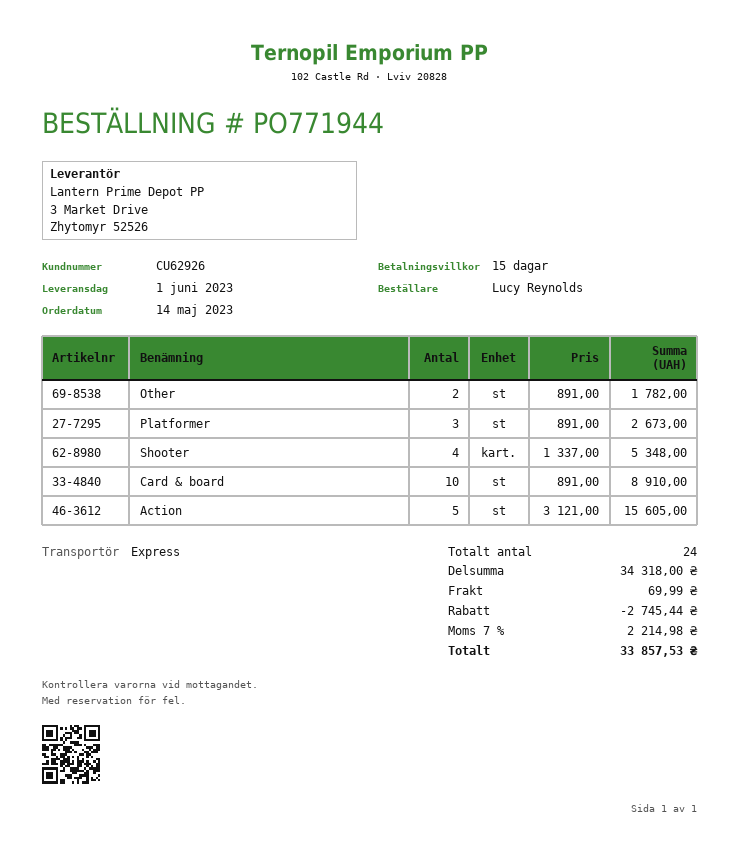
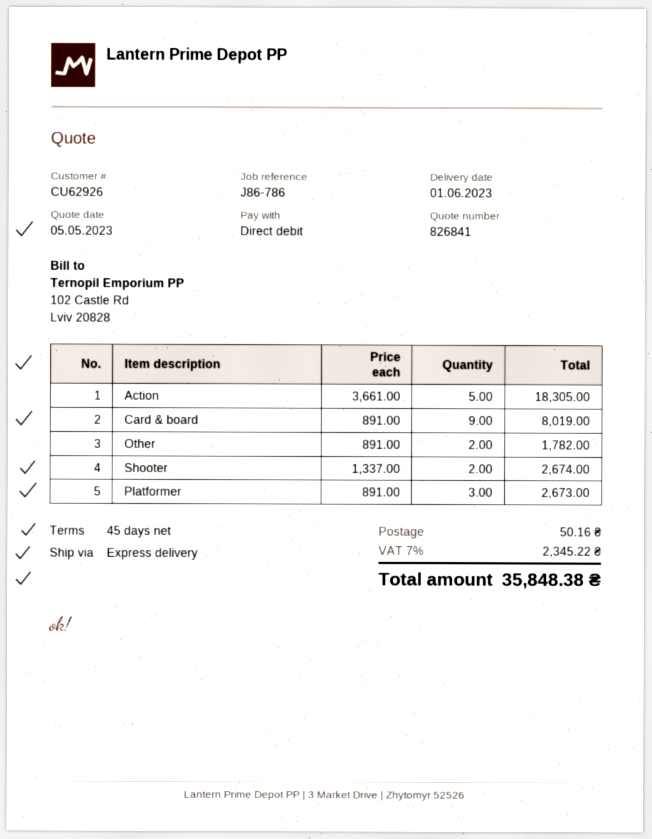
payment terms: 15 days -> 45 days
Shooter: 4 x 1337.00 = 5348.00 -> 2 x 1337.00 = 2674.00
Card & board: 10 x 891.00 = 8910.00 -> 9 x 891.00 = 8019.00
Action: 5 x 3121.00 = 15605.00 -> 5 x 3661.00 = 18305.00
discount: 2745.44 -> none
shipping: 69.99 -> 50.16
tax: 7% = 2214.98 -> 7% = 2345.22
total: 33857.53 -> 35848.38

